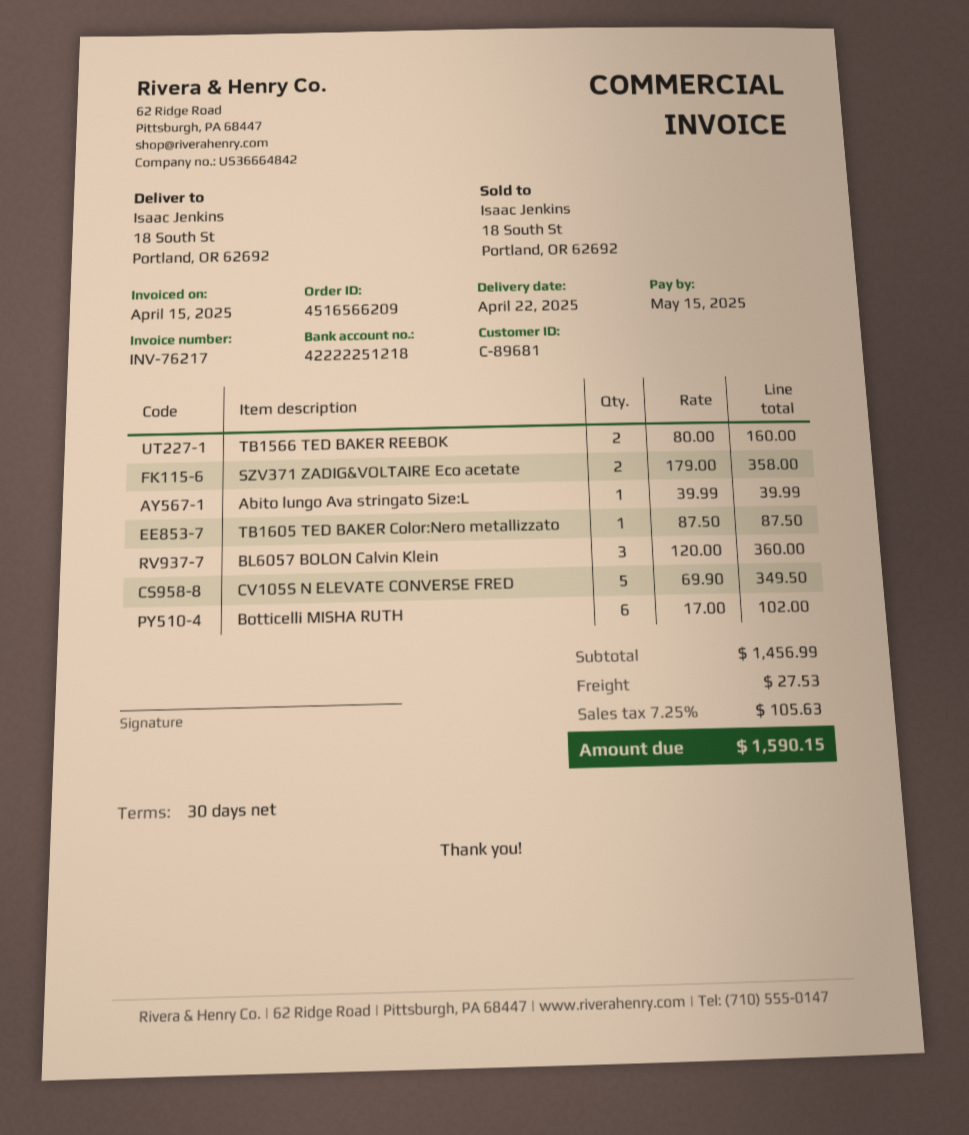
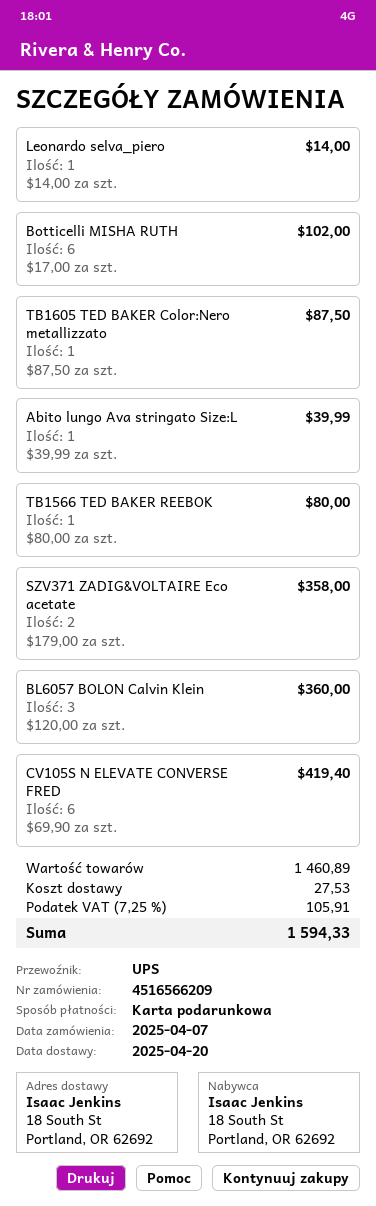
delivery date: 2025-04-22 -> 2025-04-20
TB1566 TED BAKER REEBOK: 2 x 80.00 = 160.00 -> 1 x 80.00 = 80.00
CV105S N ELEVATE CONVERSE FRED: 5 x 69.90 = 349.50 -> 6 x 69.90 = 419.40
Leonardo selva_piero: none -> 1 x 14.00 = 14.00
subtotal: 1456.99 -> 1460.89
tax: 7.25% = 105.63 -> 7.25% = 105.91
total: 1590.15 -> 1594.33

